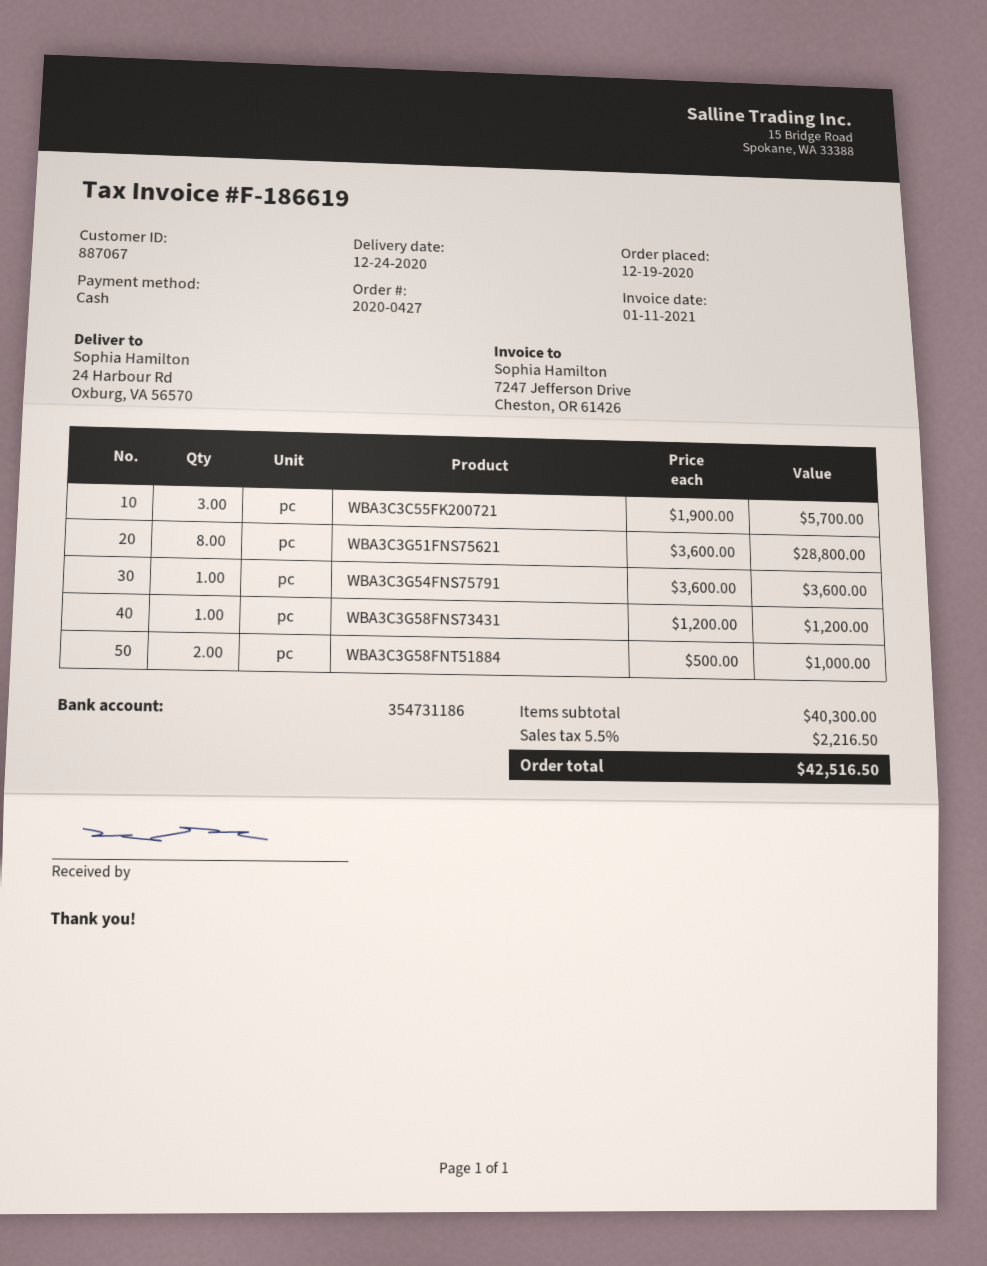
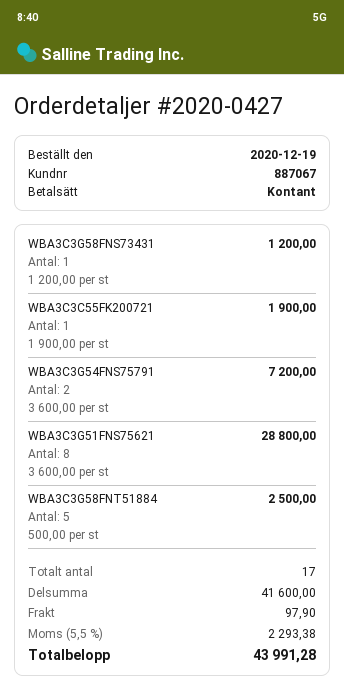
WBA3C3C55FK200721: 3 x 1900.00 = 5700.00 -> 1 x 1900.00 = 1900.00
WBA3C3G54FNS75791: 1 x 3600.00 = 3600.00 -> 2 x 3600.00 = 7200.00
WBA3C3G58FNT51884: 2 x 500.00 = 1000.00 -> 5 x 500.00 = 2500.00
subtotal: 40300.00 -> 41600.00
shipping: none -> 97.90
tax: 5.5% = 2216.50 -> 5.5% = 2293.38
total: 42516.50 -> 43991.28

